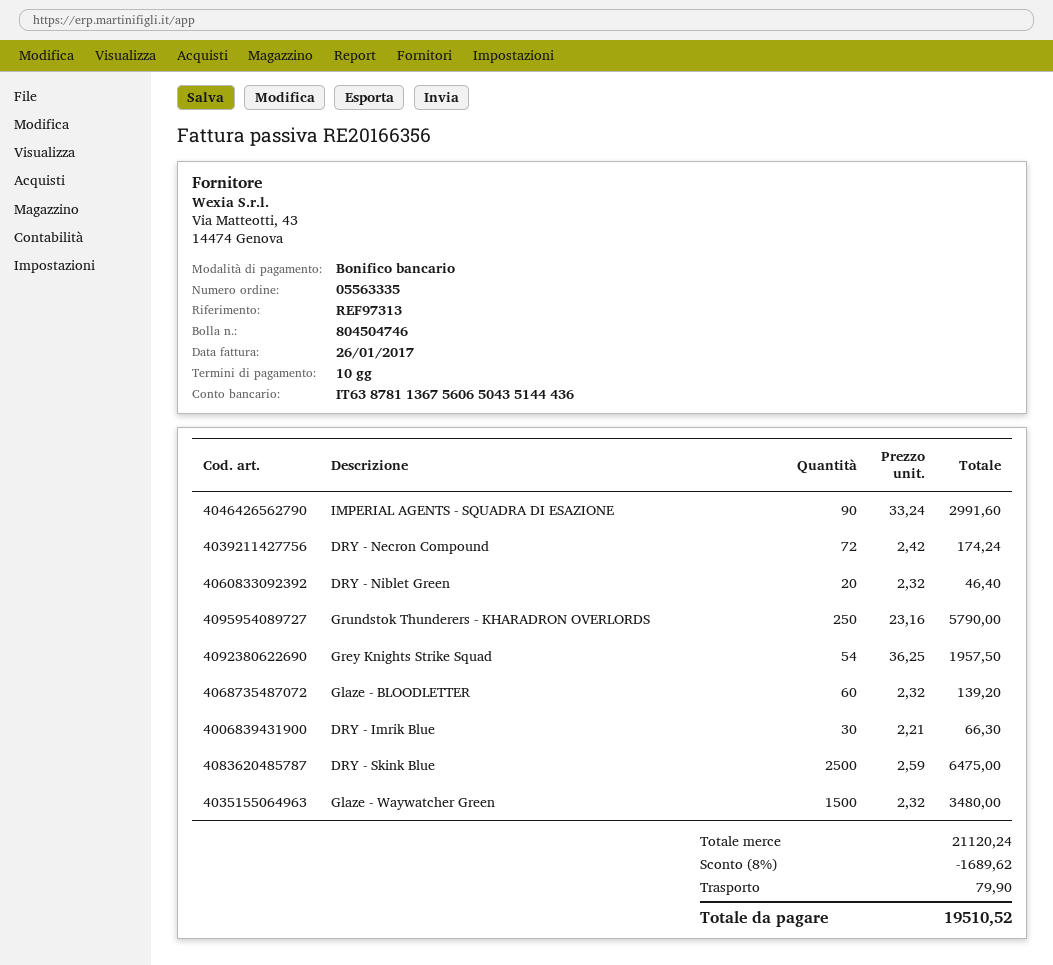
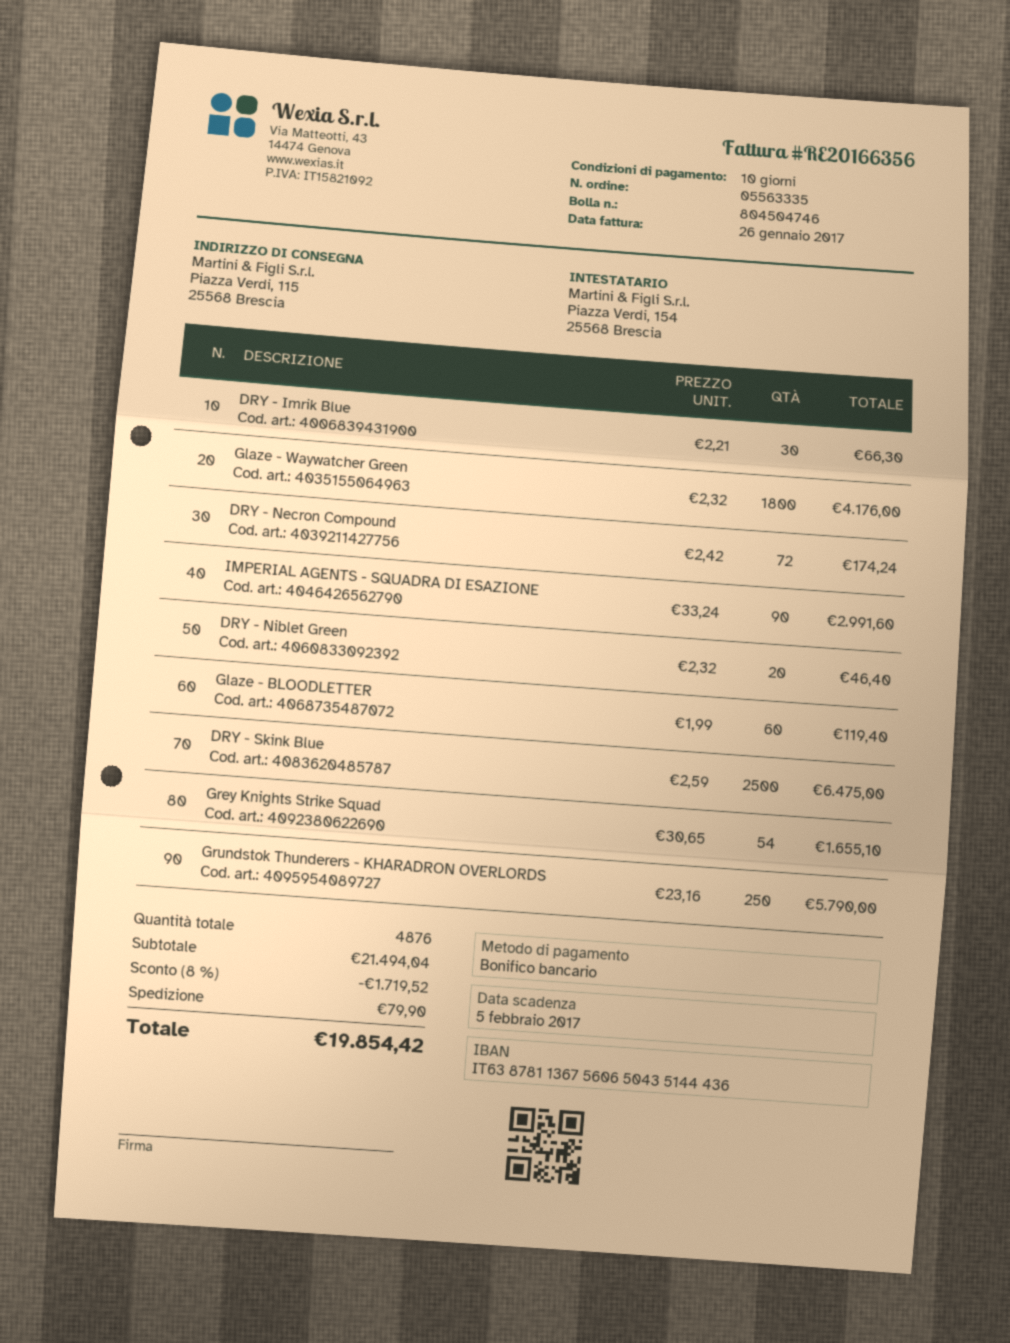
Grey Knights Strike Squad: 54 x 36.25 = 1957.50 -> 54 x 30.65 = 1655.10
Glaze - BLOODLETTER: 60 x 2.32 = 139.20 -> 60 x 1.99 = 119.40
Glaze - Waywatcher Green: 1500 x 2.32 = 3480.00 -> 1800 x 2.32 = 4176.00
subtotal: 21120.24 -> 21494.04
discount: 8% = 1689.62 -> 8% = 1719.52
total: 19510.52 -> 19854.42

